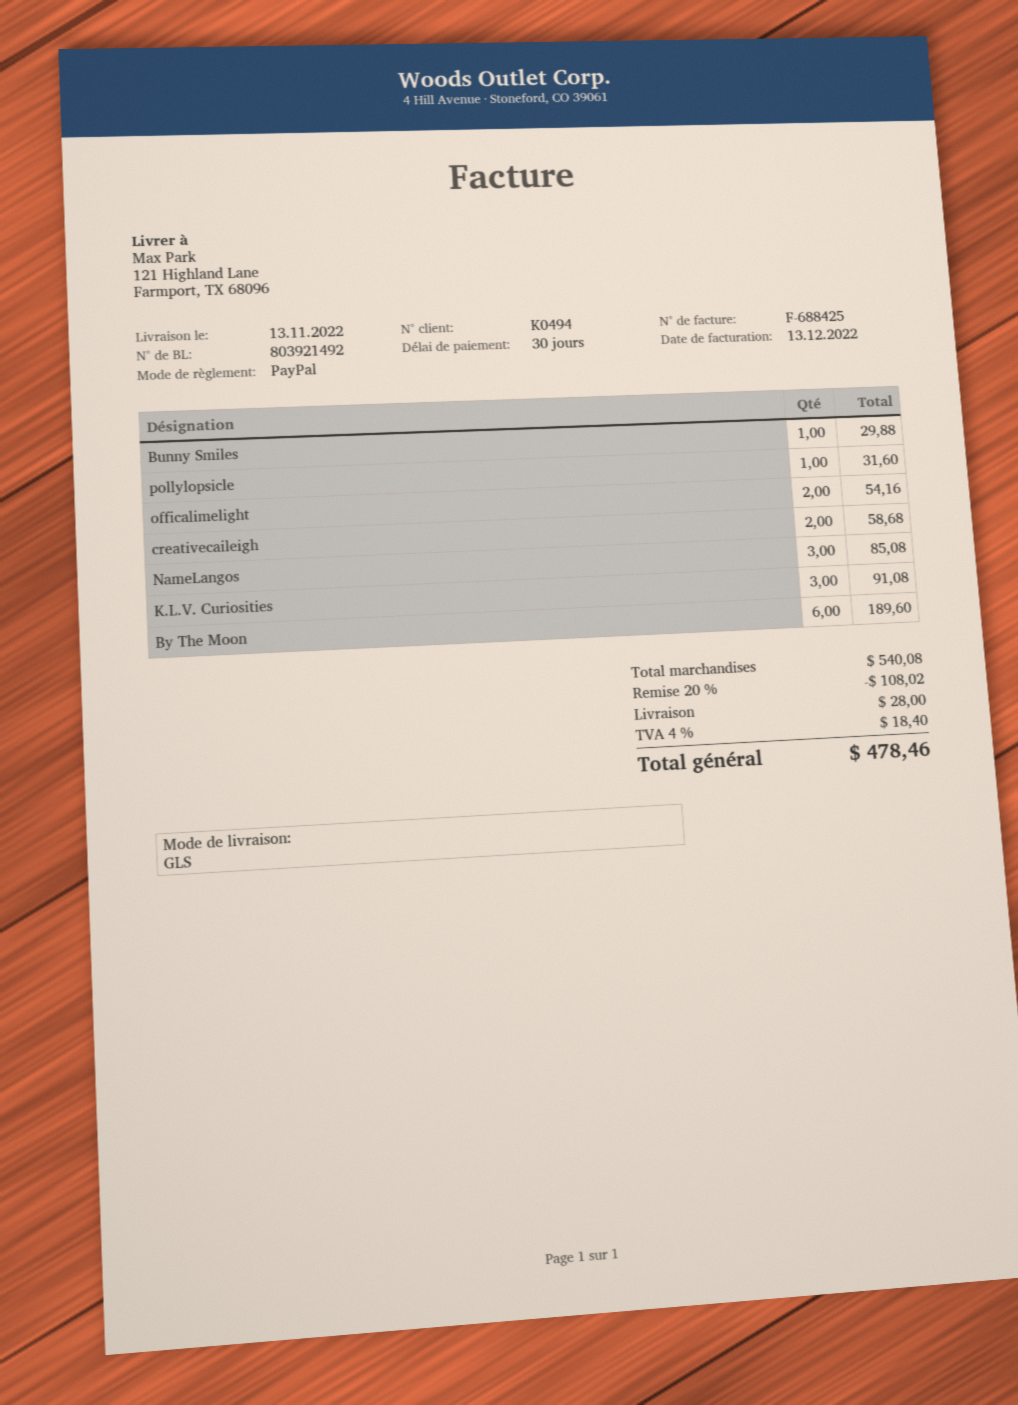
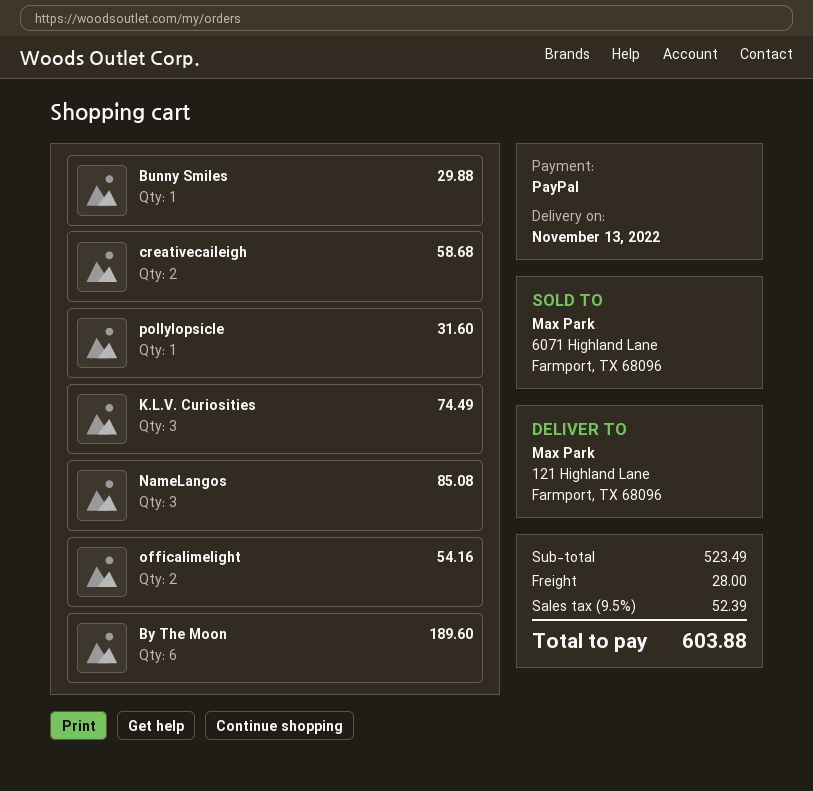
K.L.V. Curiosities: 3 for 91.08 -> 3 for 74.49
subtotal: 540.08 -> 523.49
discount: 20% = 108.02 -> none
tax: 4% = 18.40 -> 9.5% = 52.39
total: 478.46 -> 603.88

